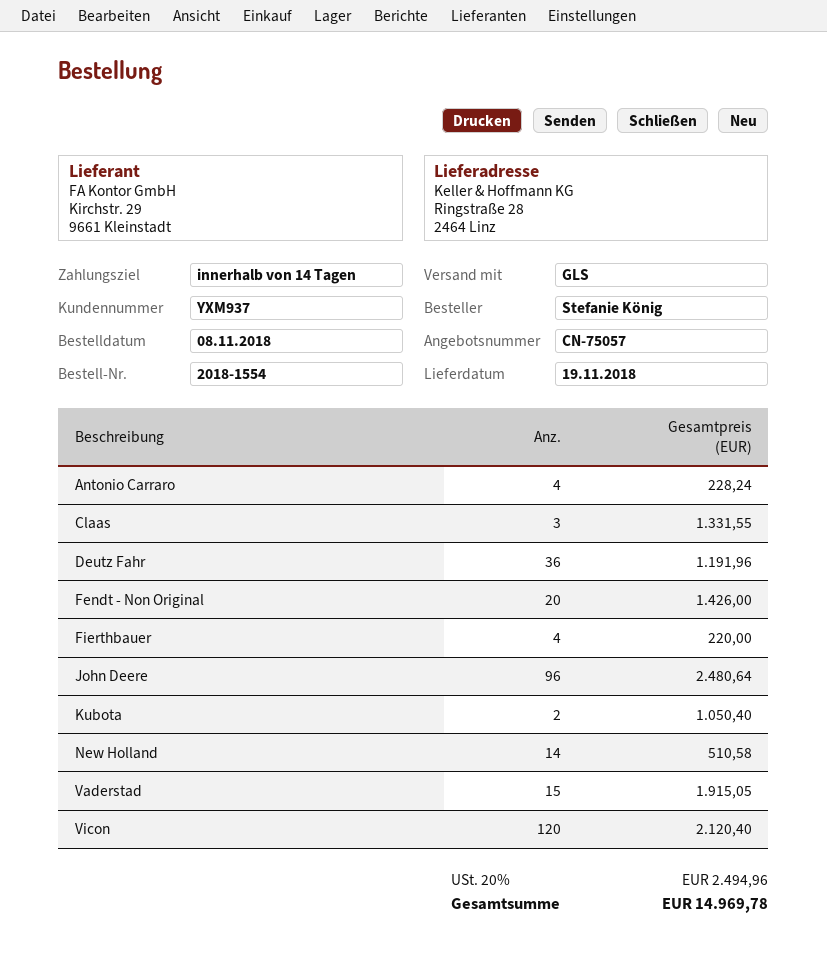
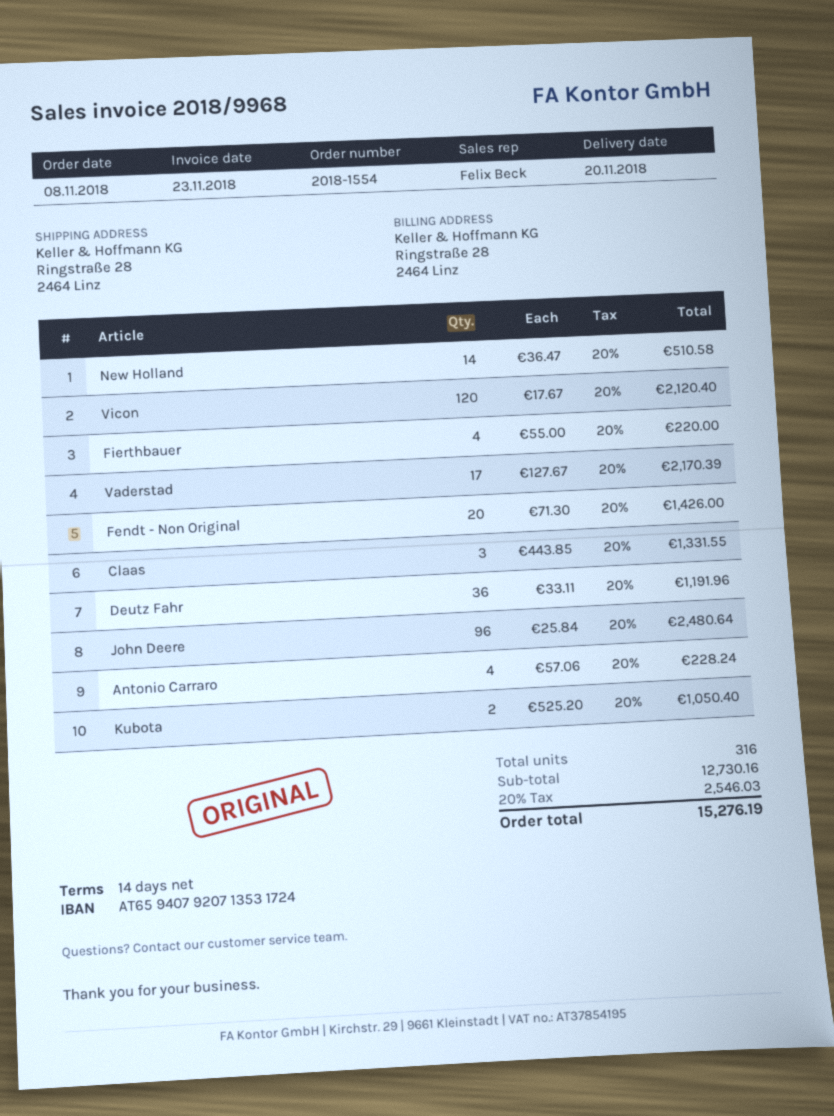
delivery date: 2018-11-19 -> 2018-11-20
Vaderstad: 15 for 1915.05 -> 17 for 2170.39
tax: 20% = 2494.96 -> 20% = 2546.03
total: 14969.78 -> 15276.19

